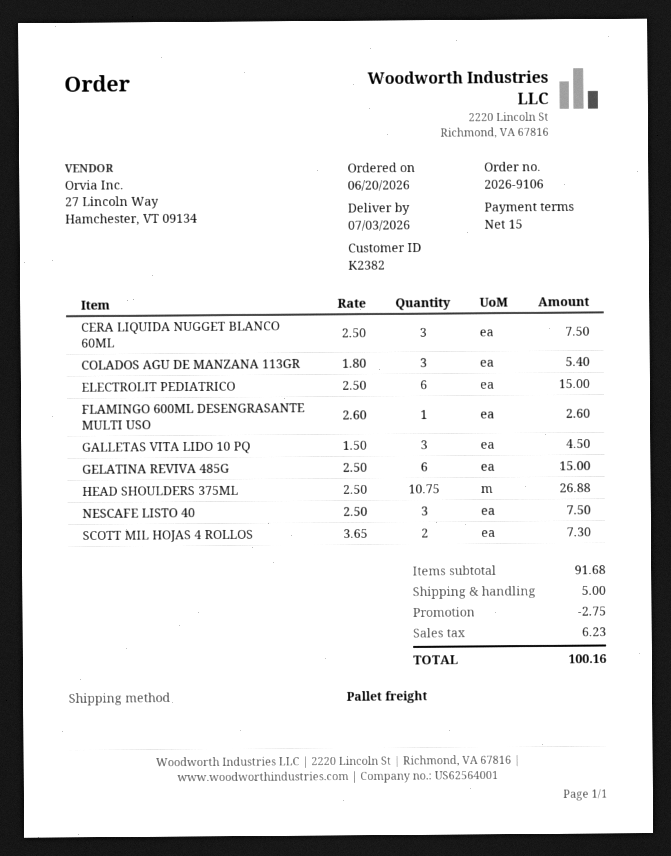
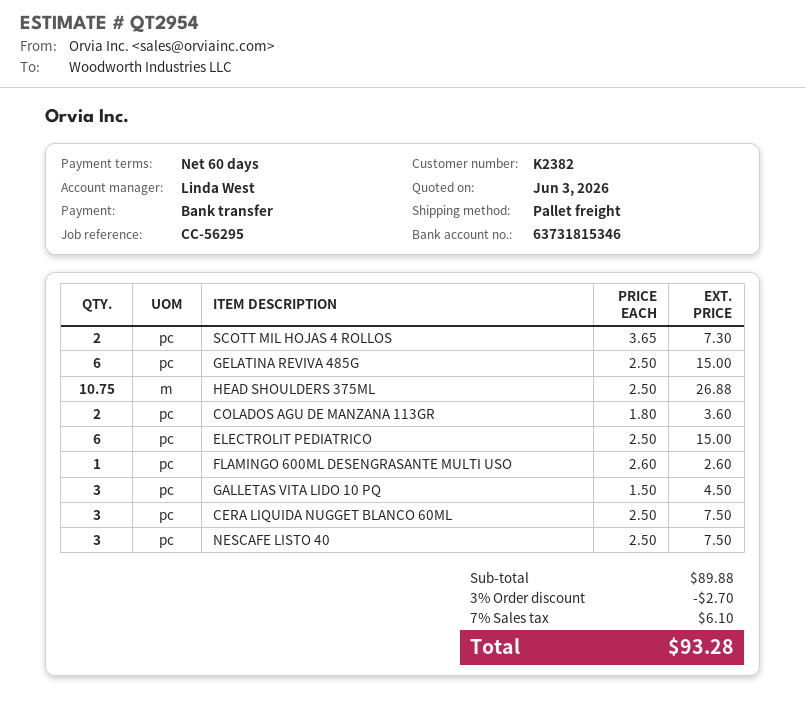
payment terms: 15 days -> 60 days
COLADOS AGU DE MANZANA 113GR: 3 x 1.80 = 5.40 -> 2 x 1.80 = 3.60
subtotal: 91.68 -> 89.88
discount: 2.75 -> 2.70
shipping: 5.00 -> none
tax: 6.23 -> 6.10
total: 100.16 -> 93.28

